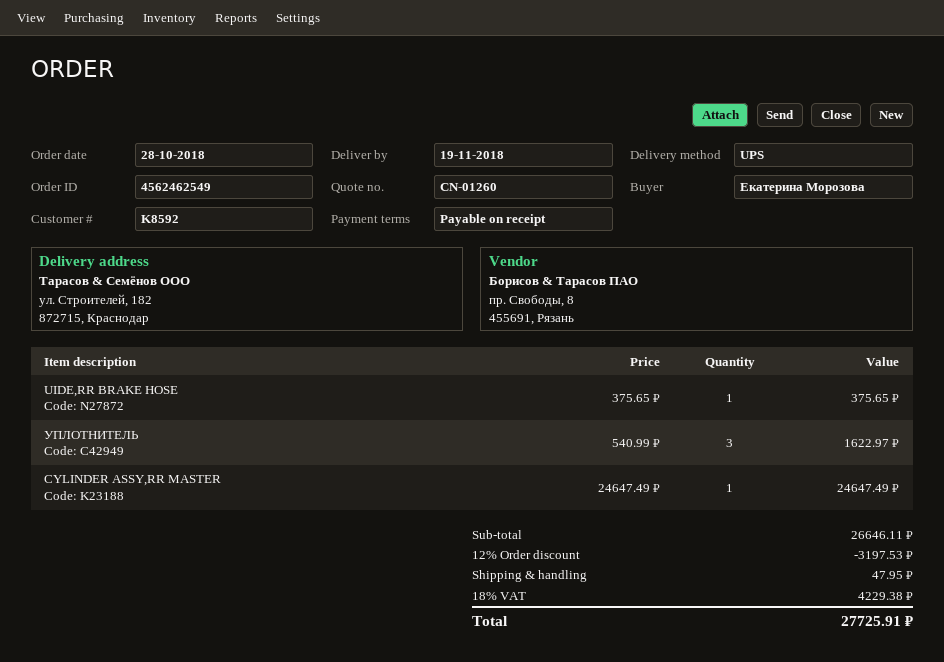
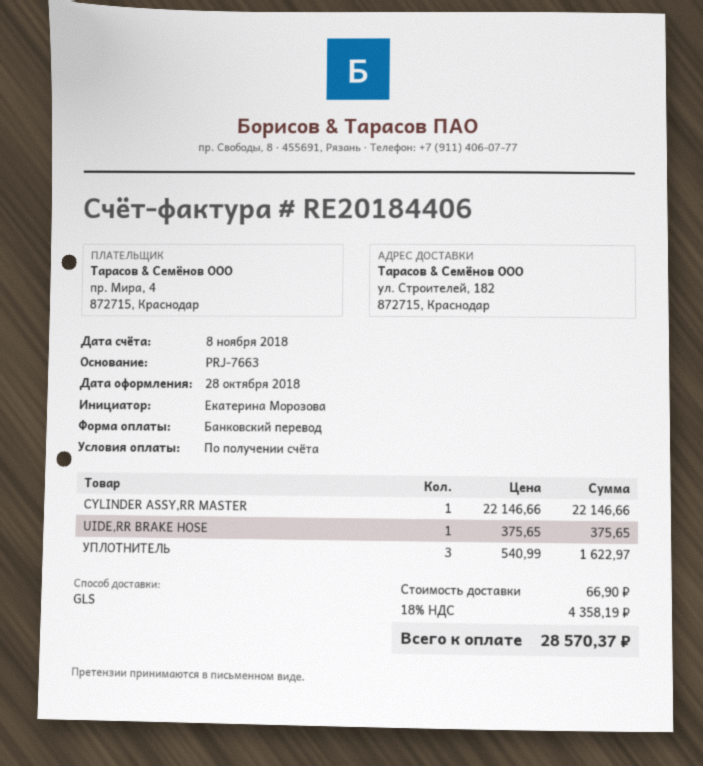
shipping method: UPS -> GLS
CYLINDER ASSY,RR MASTER: 1 x 24647.49 = 24647.49 -> 1 x 22146.66 = 22146.66
discount: 12% = 3197.53 -> none
shipping: 47.95 -> 66.90
tax: 18% = 4229.38 -> 18% = 4358.19
total: 27725.91 -> 28570.37

